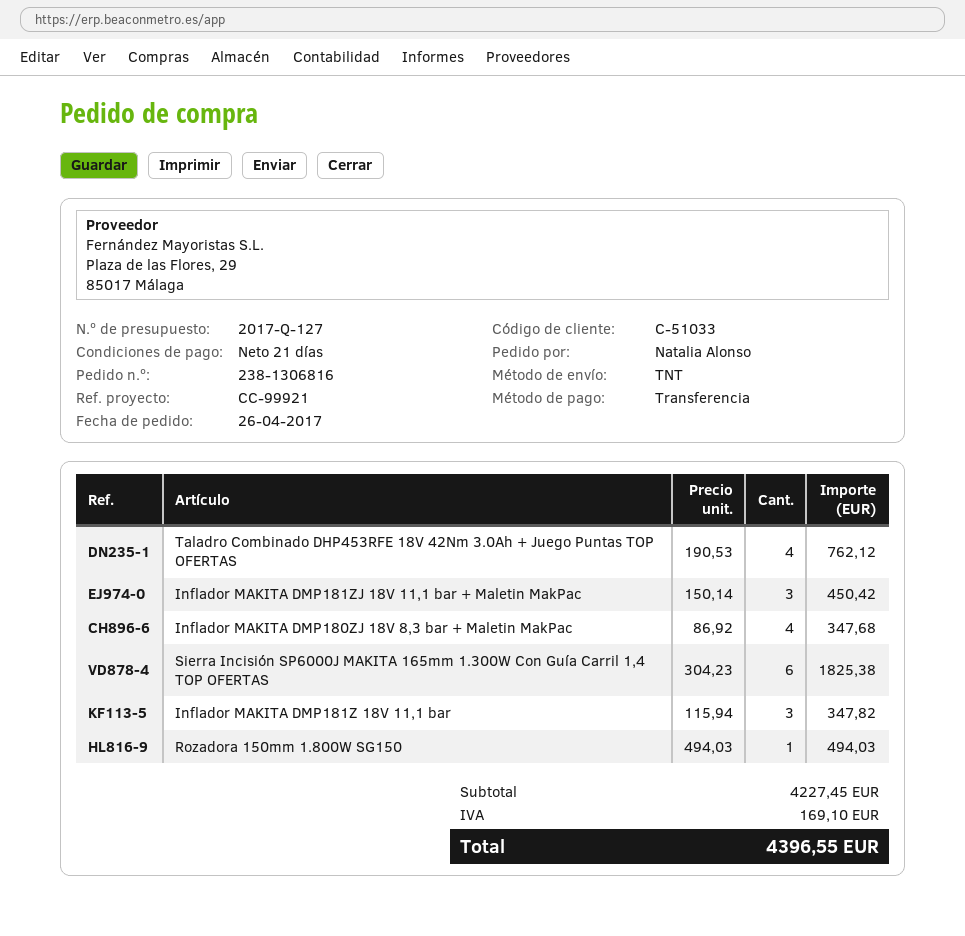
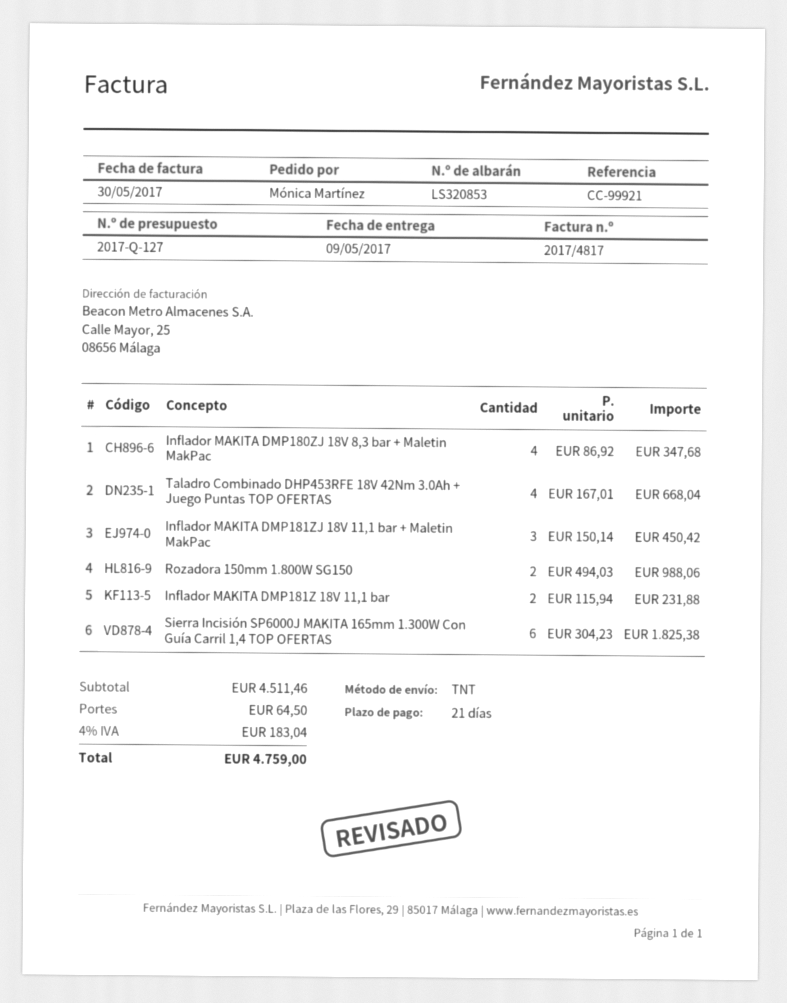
ordered by: Natalia Alonso -> Mónica Martínez
Taladro Combinado DHP453RFE 18V 42Nm 3.0Ah + Juego Puntas TOP OFERTAS: 4 x 190.53 = 762.12 -> 4 x 167.01 = 668.04
Inflador MAKITA DMP181Z 18V 11,1 bar: 3 x 115.94 = 347.82 -> 2 x 115.94 = 231.88
Rozadora 150mm 1.800W SG150: 1 x 494.03 = 494.03 -> 2 x 494.03 = 988.06
subtotal: 4227.45 -> 4511.46
shipping: none -> 64.50
tax: 169.10 -> 183.04
total: 4396.55 -> 4759.00

